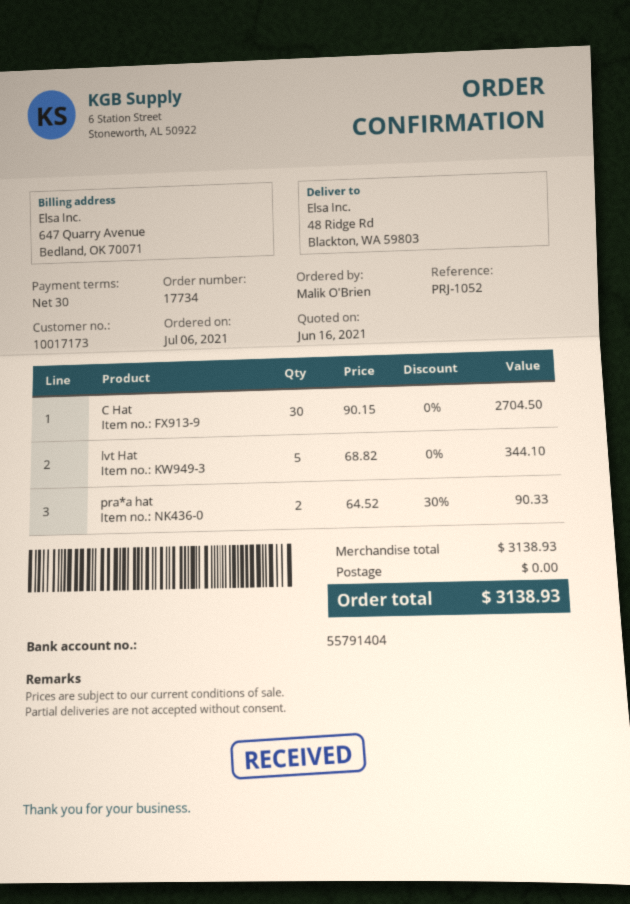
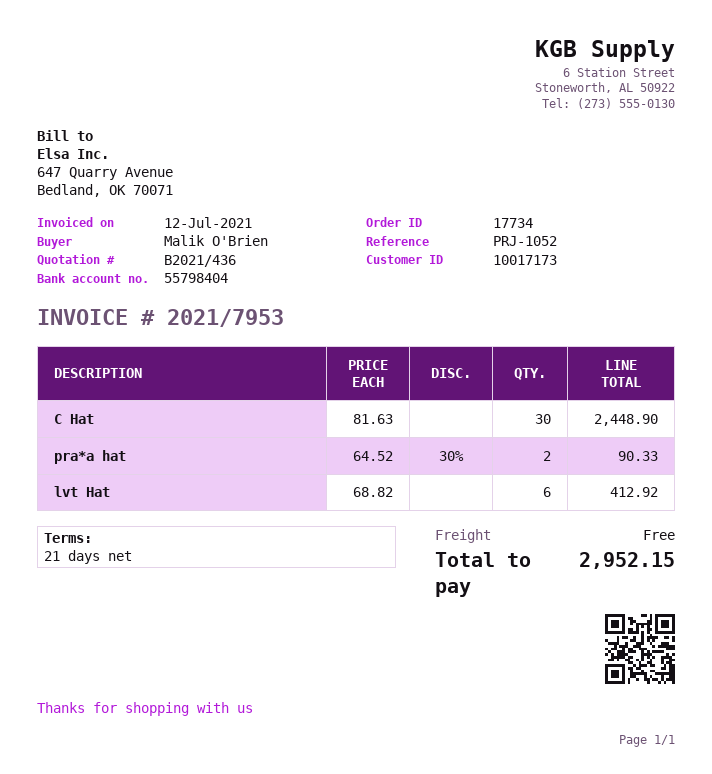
payment terms: 30 days -> 21 days
bank account: 55791404 -> 55798404
C Hat: 30 x 90.15 = 2704.50 -> 30 x 81.63 = 2448.90
lvt Hat: 5 x 68.82 = 344.10 -> 6 x 68.82 = 412.92
total: 3138.93 -> 2952.15

